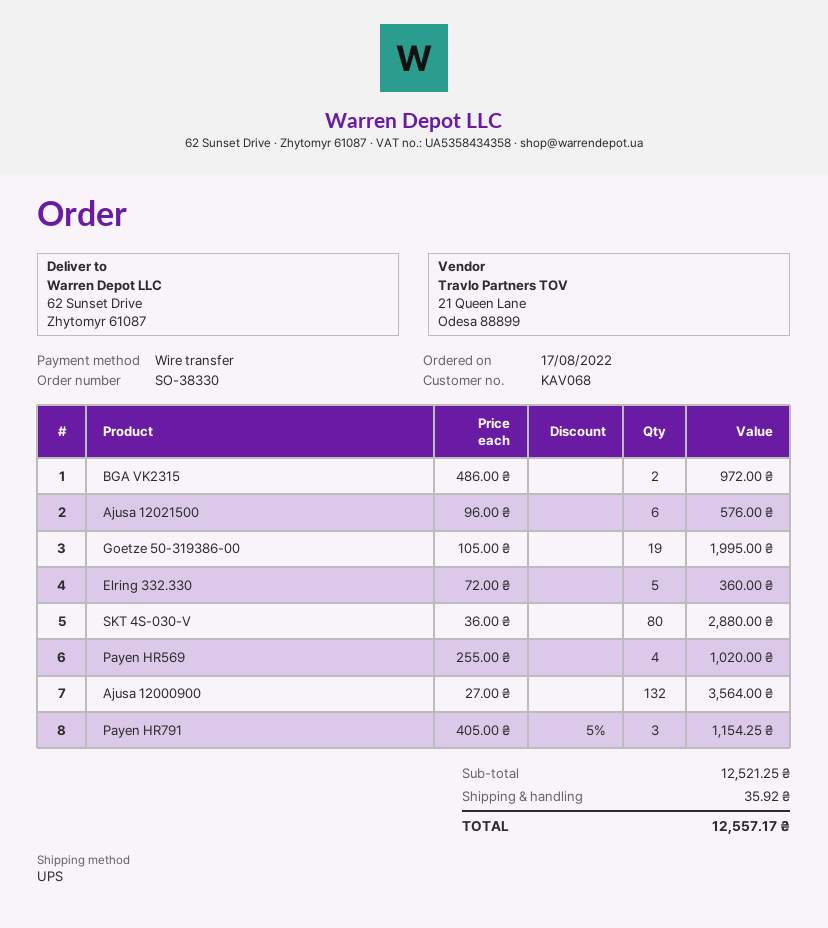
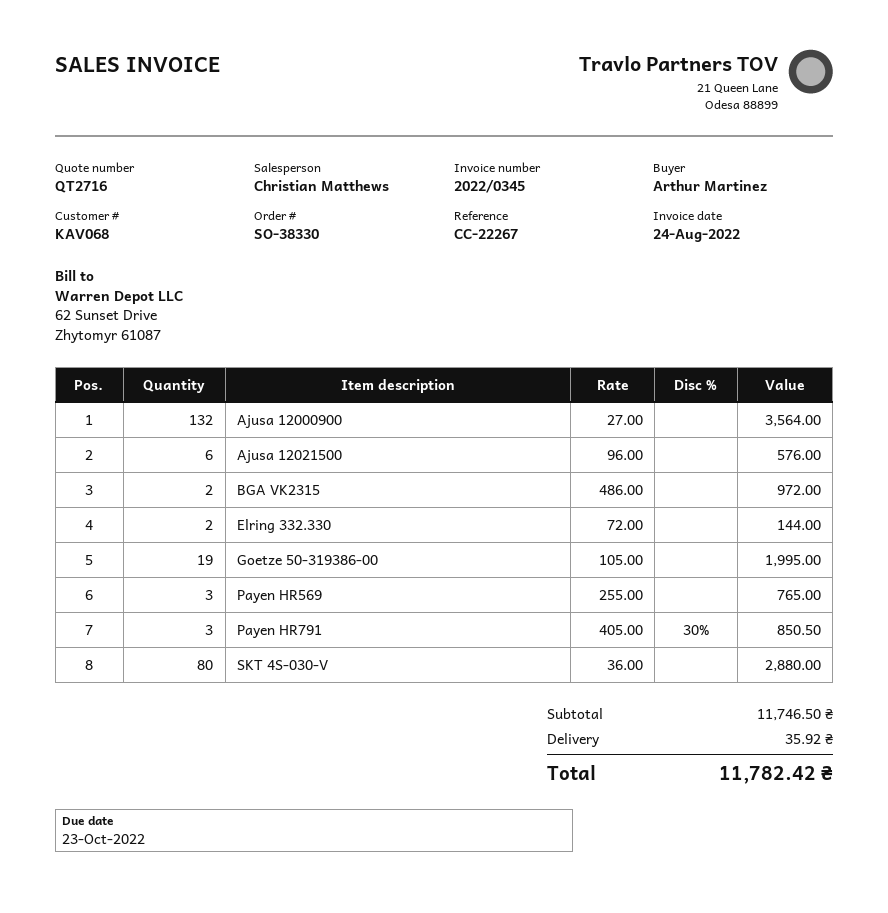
Elring 332.330: 5 x 72.00 = 360.00 -> 2 x 72.00 = 144.00
Payen HR569: 4 x 255.00 = 1020.00 -> 3 x 255.00 = 765.00
Payen HR791: 3 x 405.00 - 5% = 1154.25 -> 3 x 405.00 - 30% = 850.50
subtotal: 12521.25 -> 11746.50
total: 12557.17 -> 11782.42

